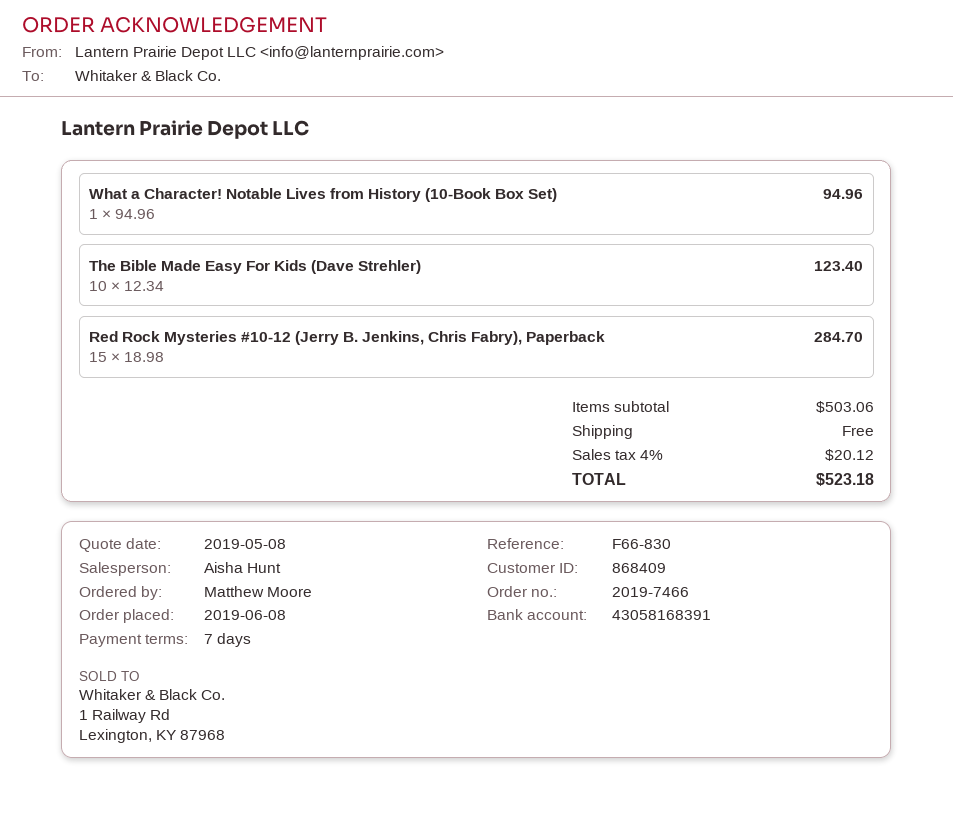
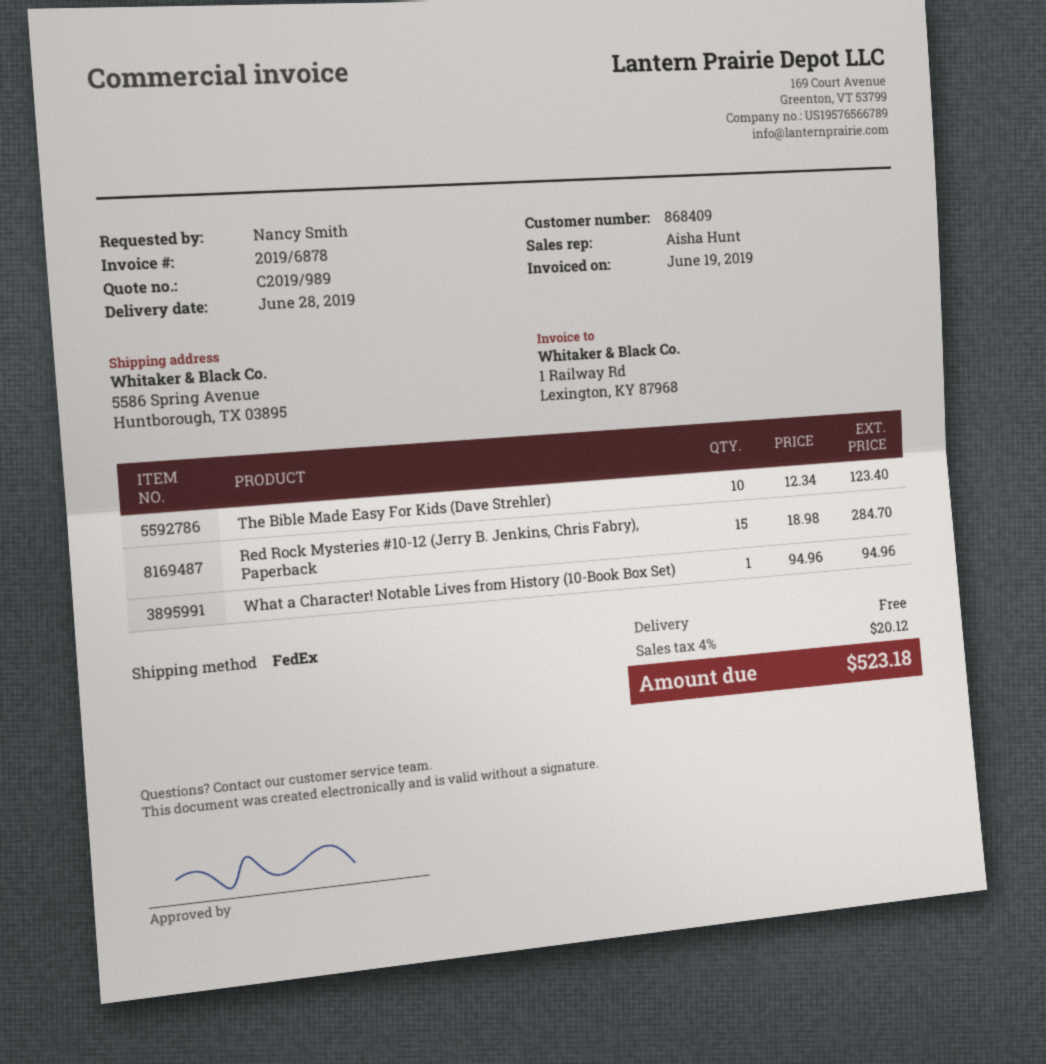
ordered by: Matthew Moore -> Nancy Smith

